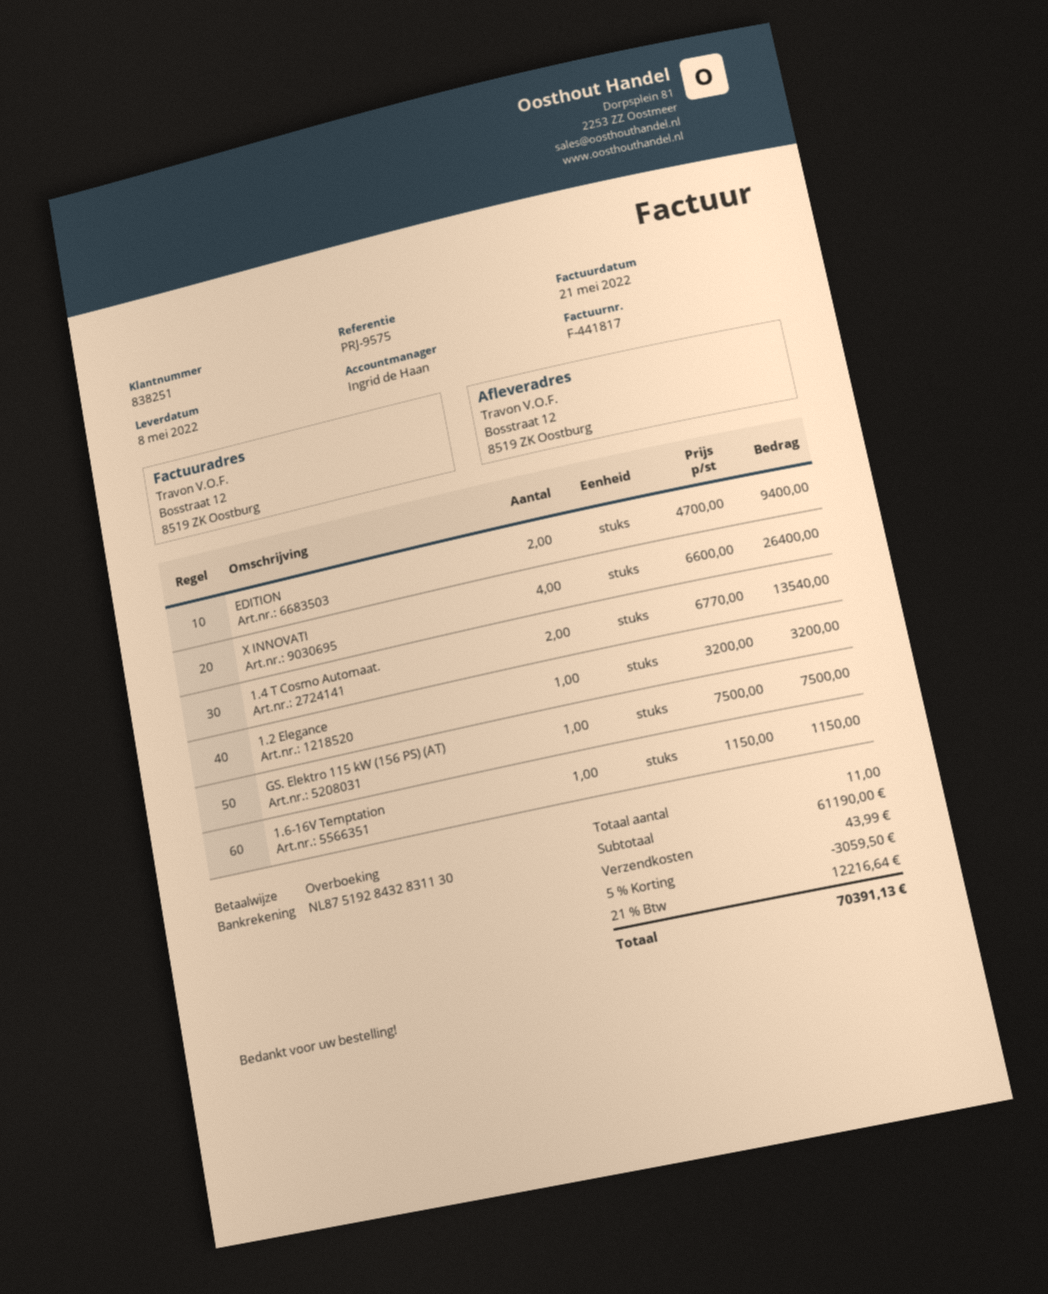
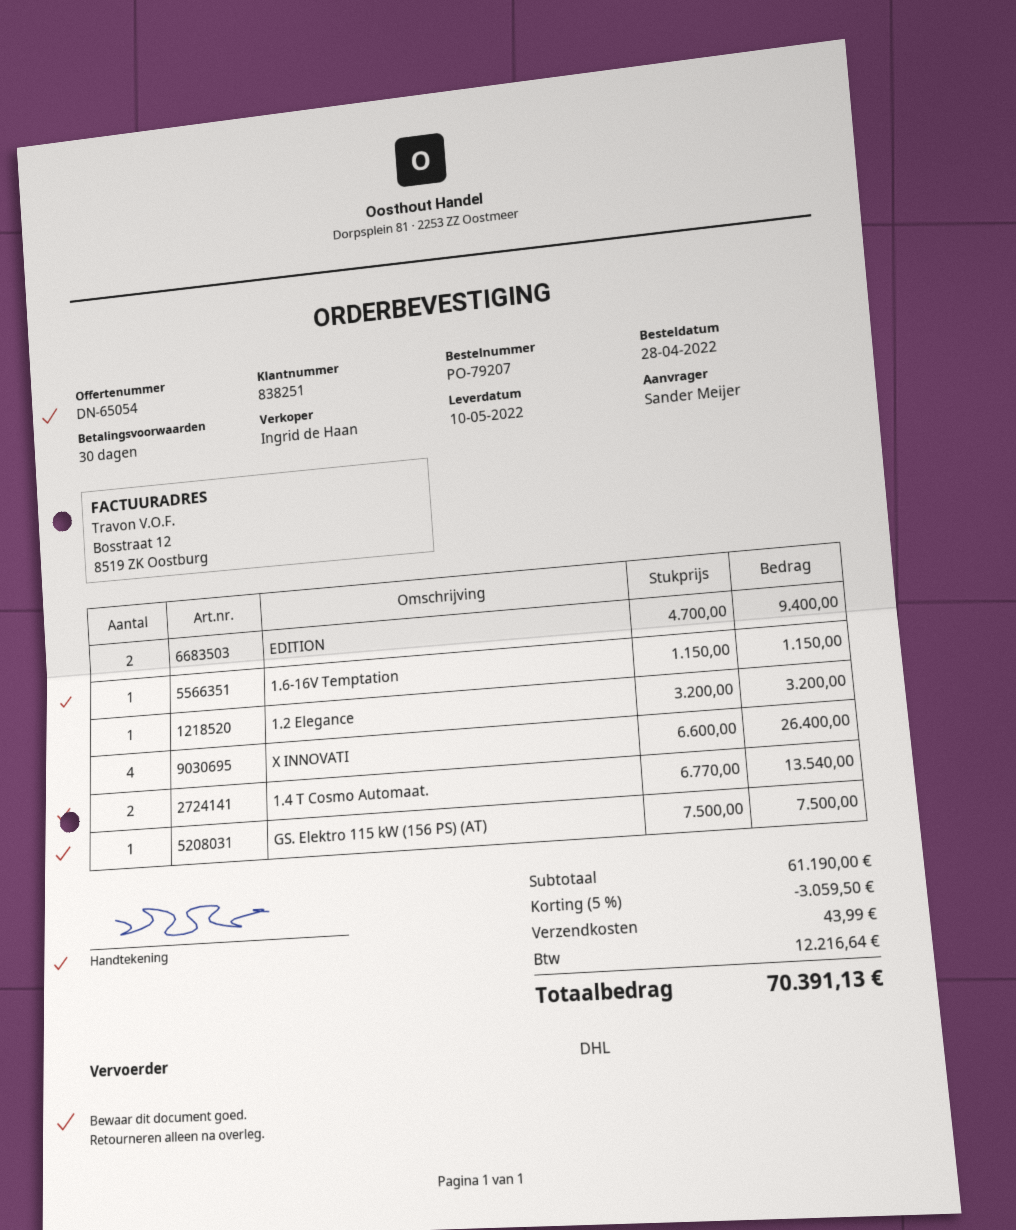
delivery date: 2022-05-08 -> 2022-05-10

